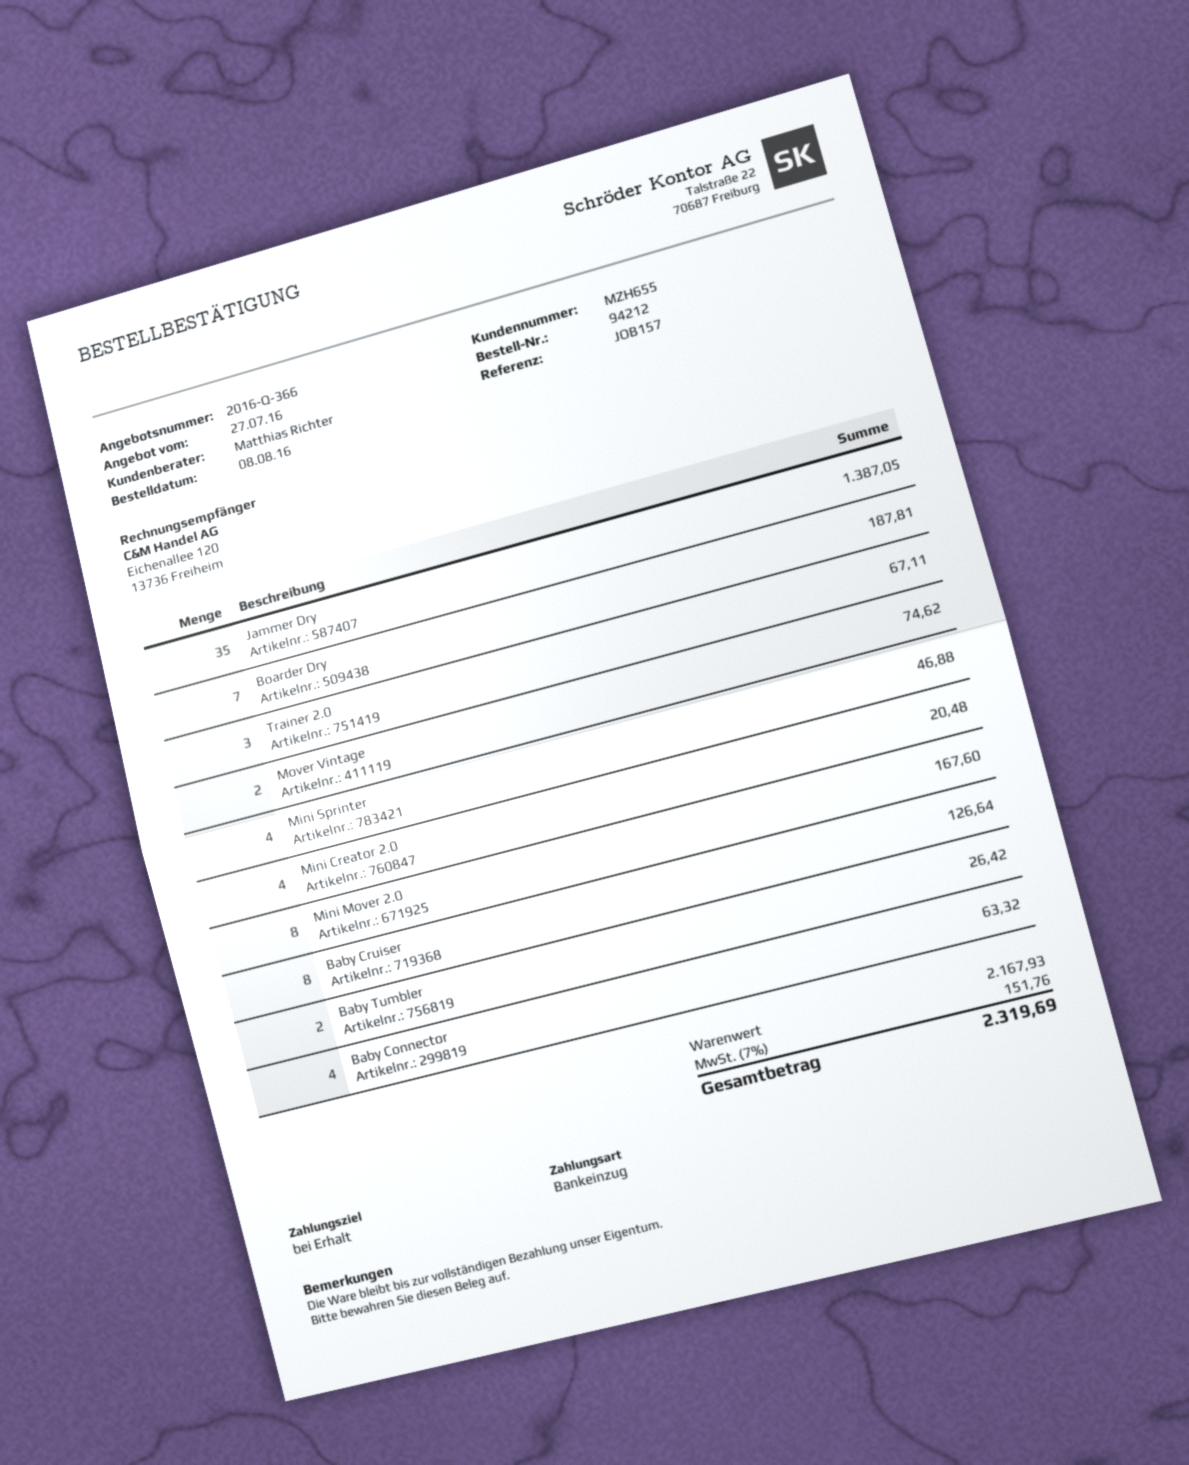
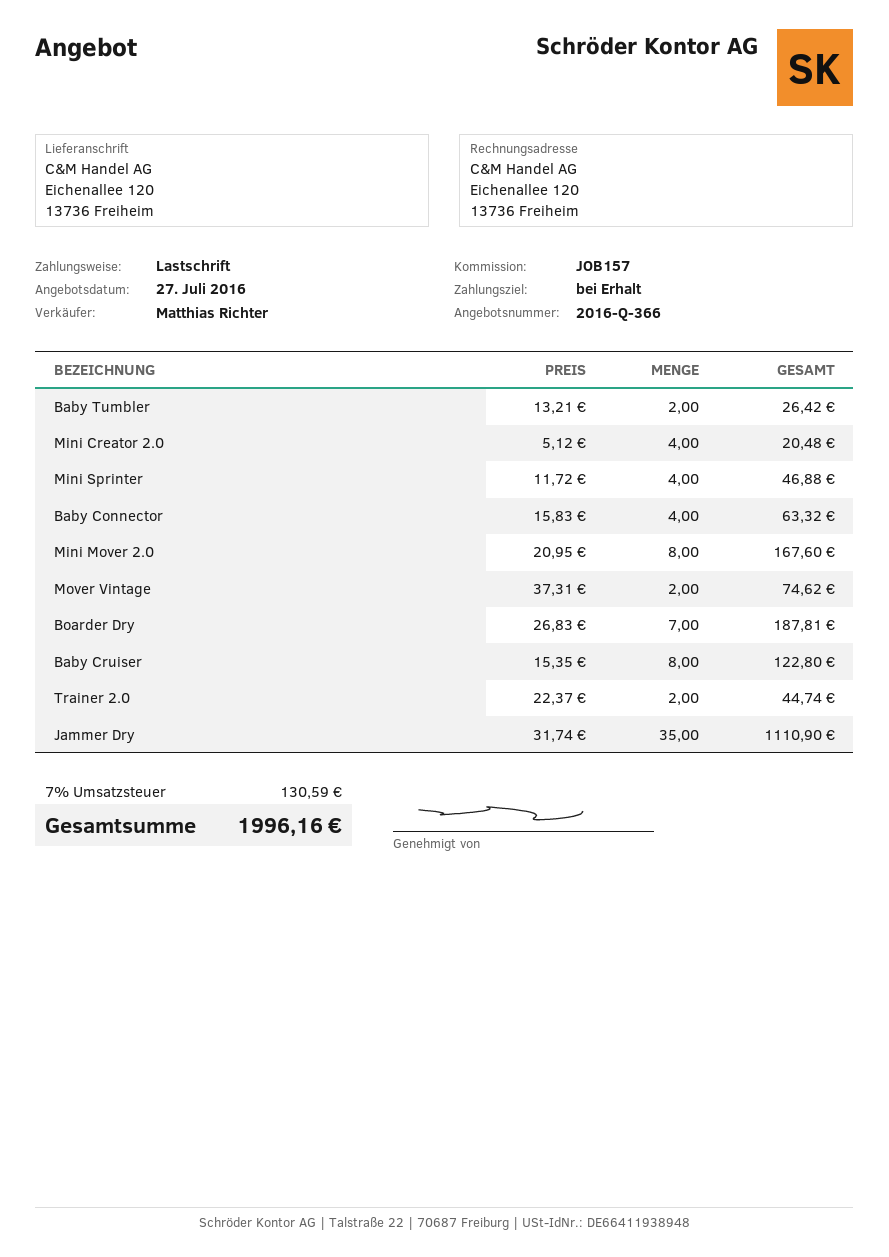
Jammer Dry: 35 for 1387.05 -> 35 for 1110.90
Trainer 2.0: 3 for 67.11 -> 2 for 44.74
Baby Cruiser: 8 for 126.64 -> 8 for 122.80
tax: 7% = 151.76 -> 7% = 130.59
total: 2319.69 -> 1996.16

